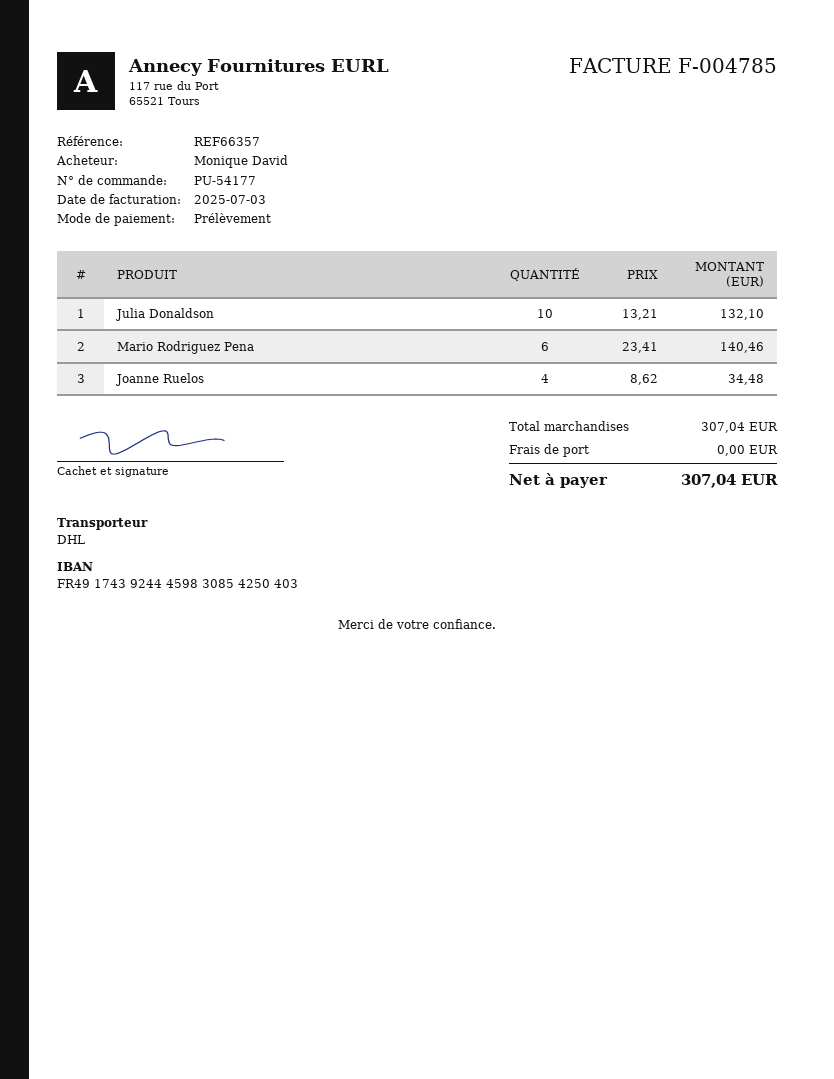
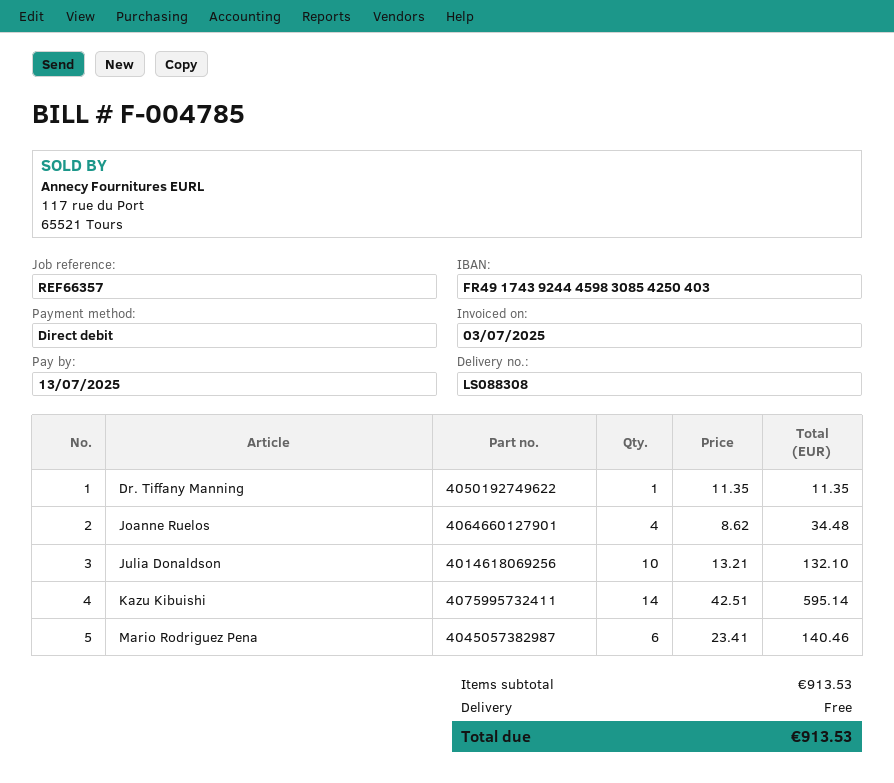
Dr. Tiffany Manning: none -> 1 x 11.35 = 11.35
Kazu Kibuishi: none -> 14 x 42.51 = 595.14
subtotal: 307.04 -> 913.53
total: 307.04 -> 913.53

